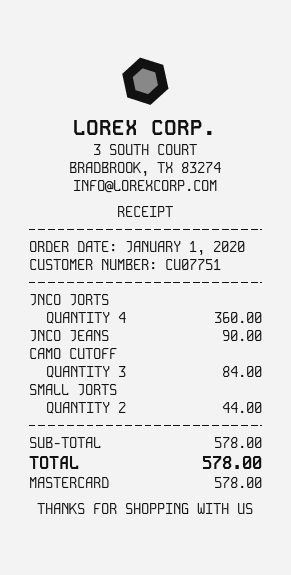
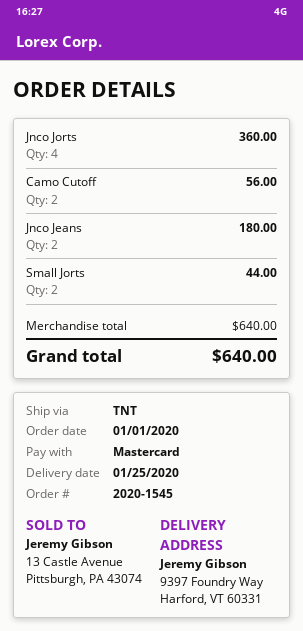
JNCO JEANS: 1 for 90.00 -> 2 for 180.00
CAMO CUTOFF: 3 for 84.00 -> 2 for 56.00
subtotal: 578.00 -> 640.00
total: 578.00 -> 640.00

